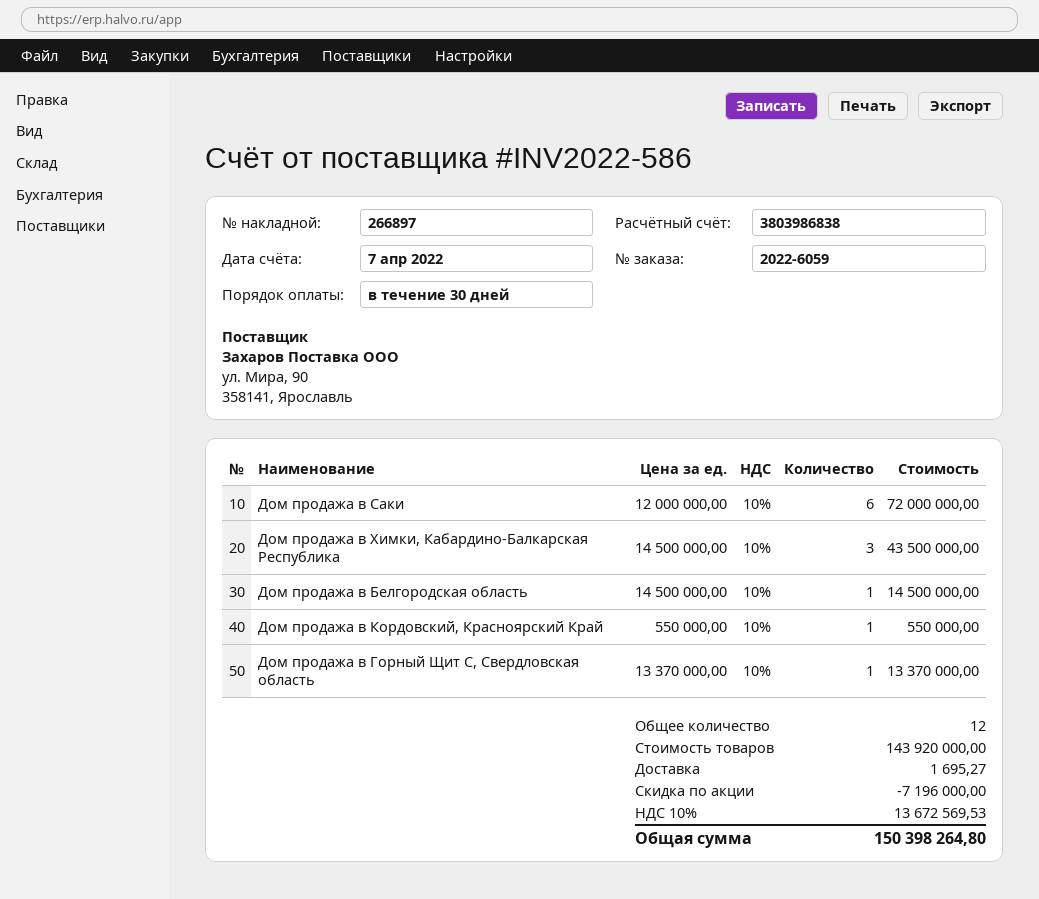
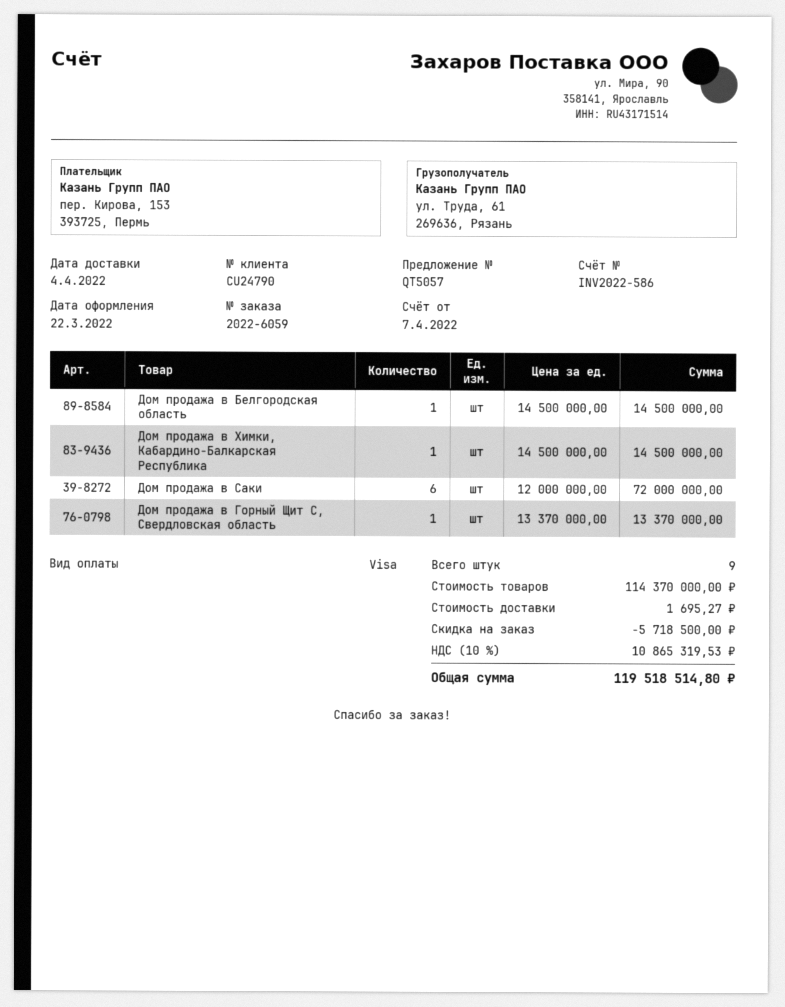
Дом продажа в Химки, Кабардино-Балкарская Республика: 3 x 14500000.00 = 43500000.00 -> 1 x 14500000.00 = 14500000.00
Дом продажа в Кордовский, Красноярский Край: 1 x 550000.00 = 550000.00 -> none
total quantity: 12 -> 9
subtotal: 143920000.00 -> 114370000.00
discount: 7196000.00 -> 5718500.00
tax: 10% = 13672569.53 -> 10% = 10865319.53
total: 150398264.80 -> 119518514.80

